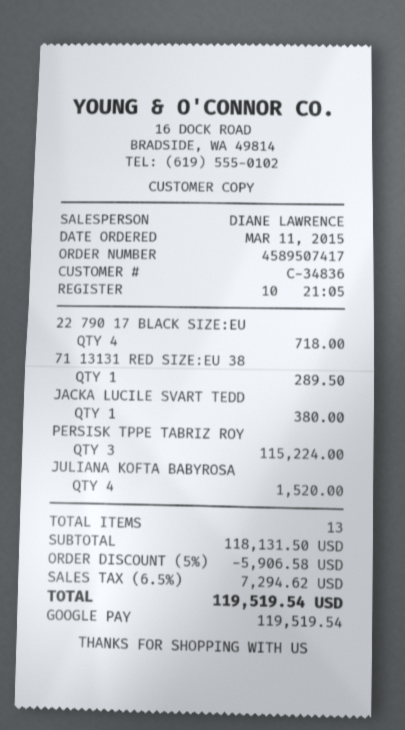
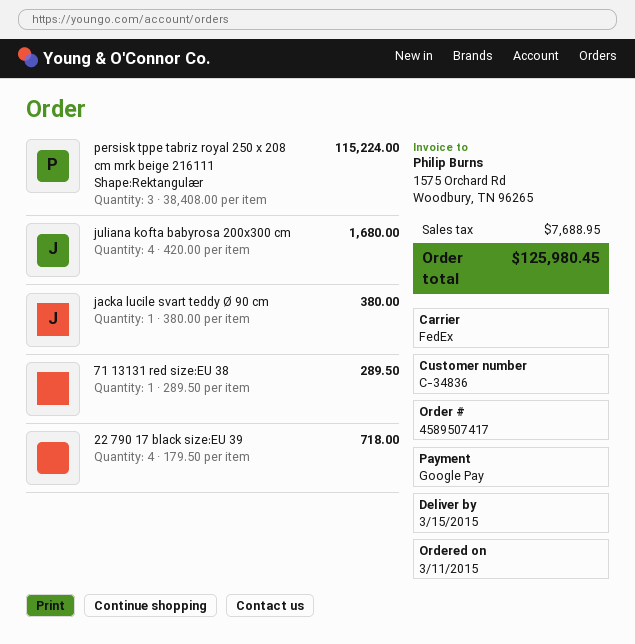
JULIANA KOFTA BABYROSA: 4 for 1520.00 -> 4 for 1680.00
discount: 5% = 5906.58 -> none
tax: 7294.62 -> 7688.95
total: 119519.54 -> 125980.45

